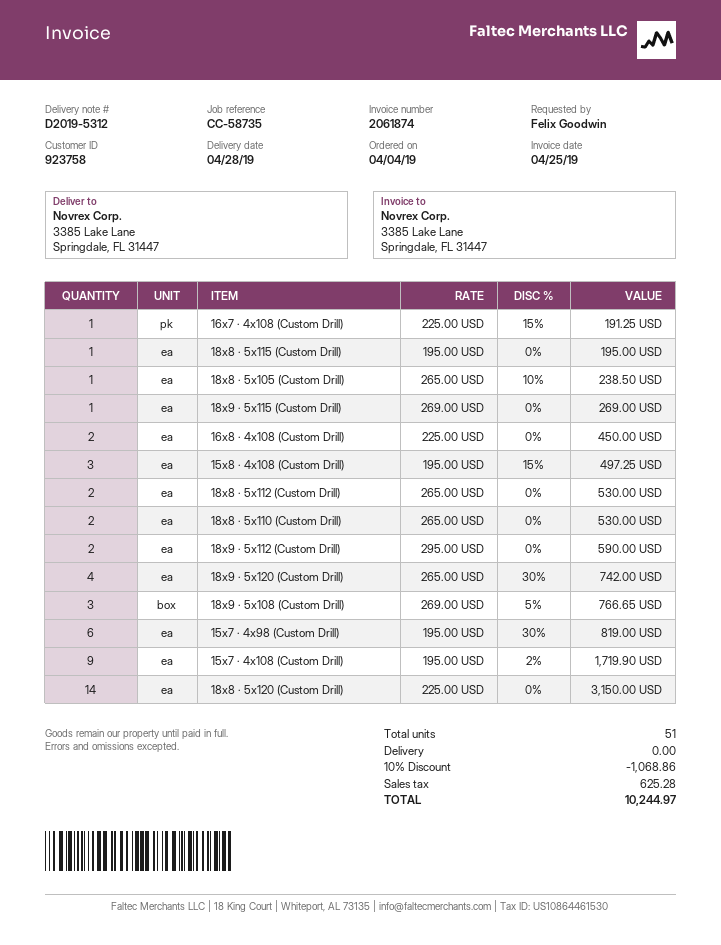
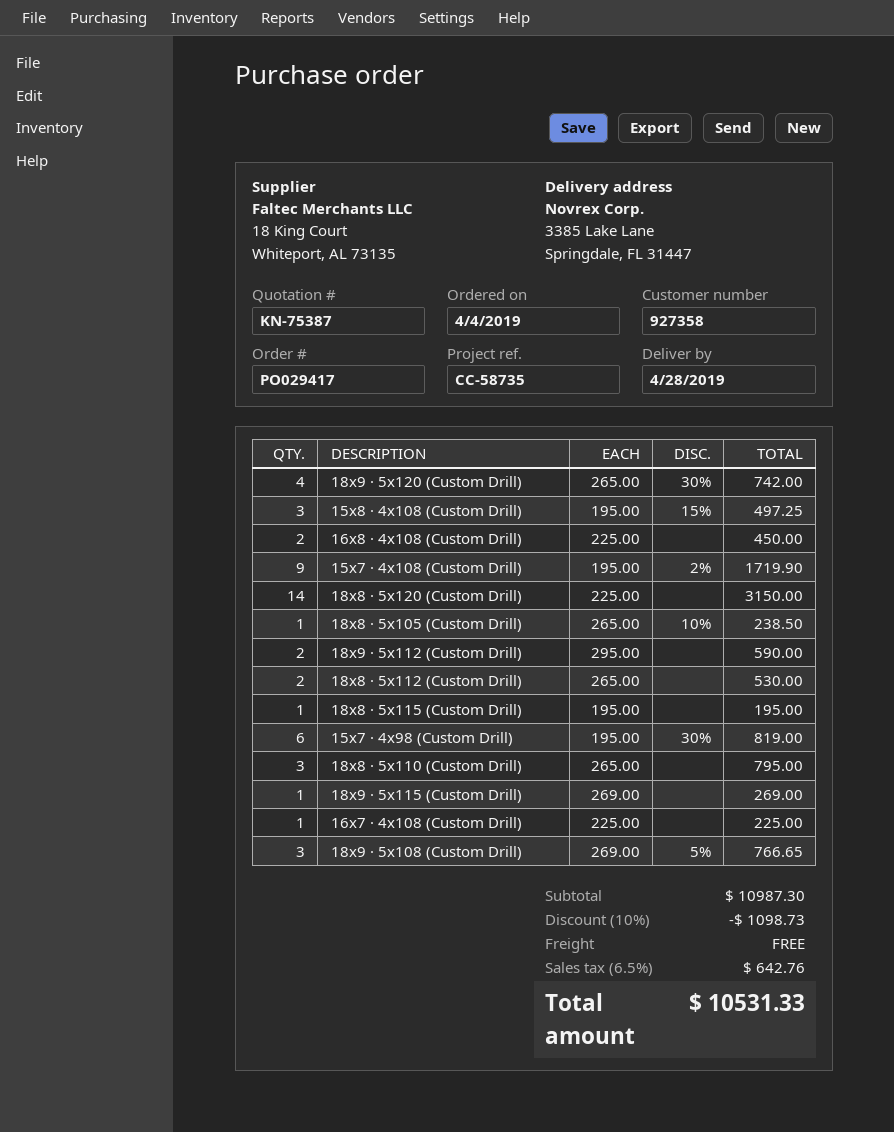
customer number: 923758 -> 927358
16x7 · 4x108 (Custom Drill): 1 x 225.00 - 15% = 191.25 -> 1 x 225.00 = 225.00
18x8 · 5x110 (Custom Drill): 2 x 265.00 = 530.00 -> 3 x 265.00 = 795.00
discount: 10% = 1068.86 -> 10% = 1098.73
tax: 625.28 -> 642.76
total: 10244.97 -> 10531.33

